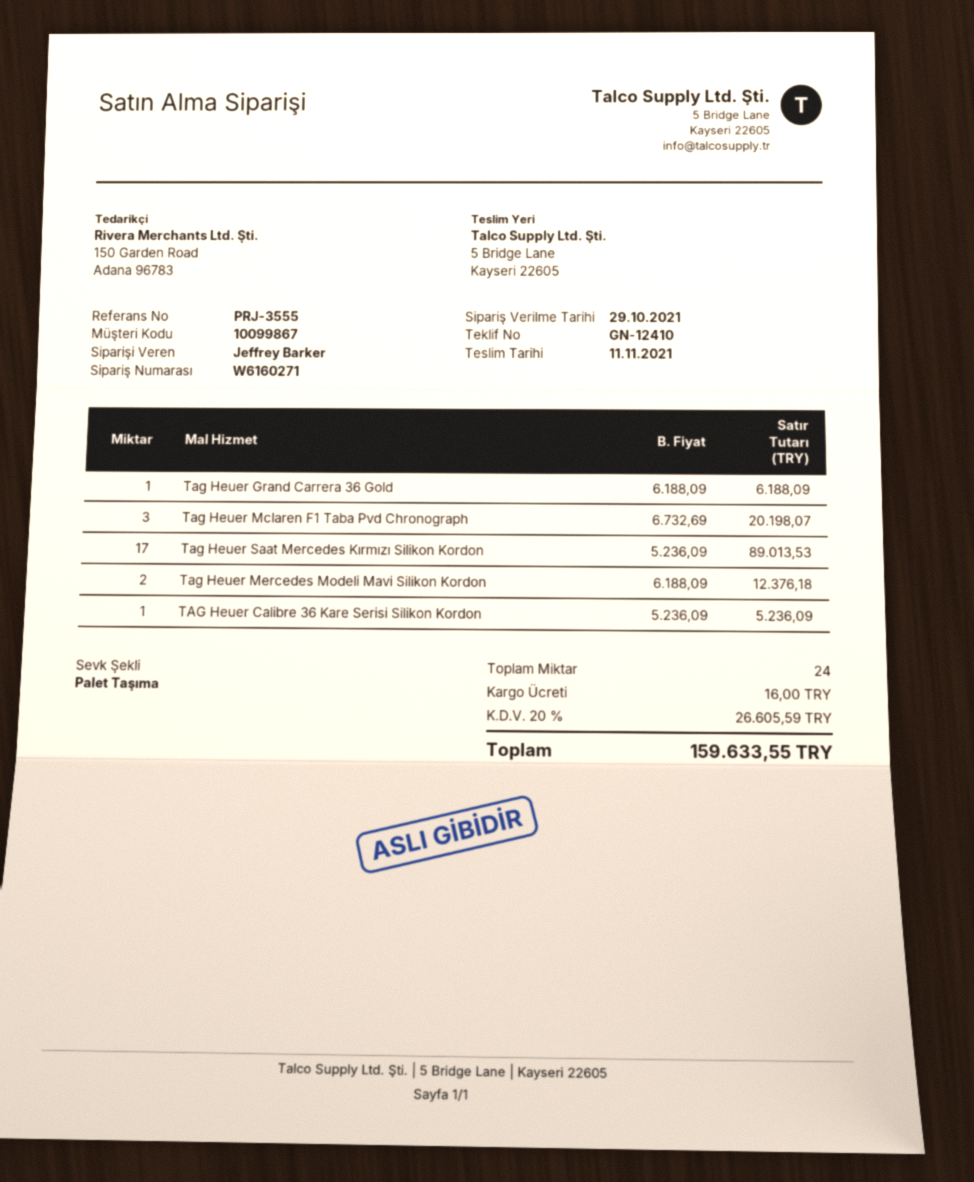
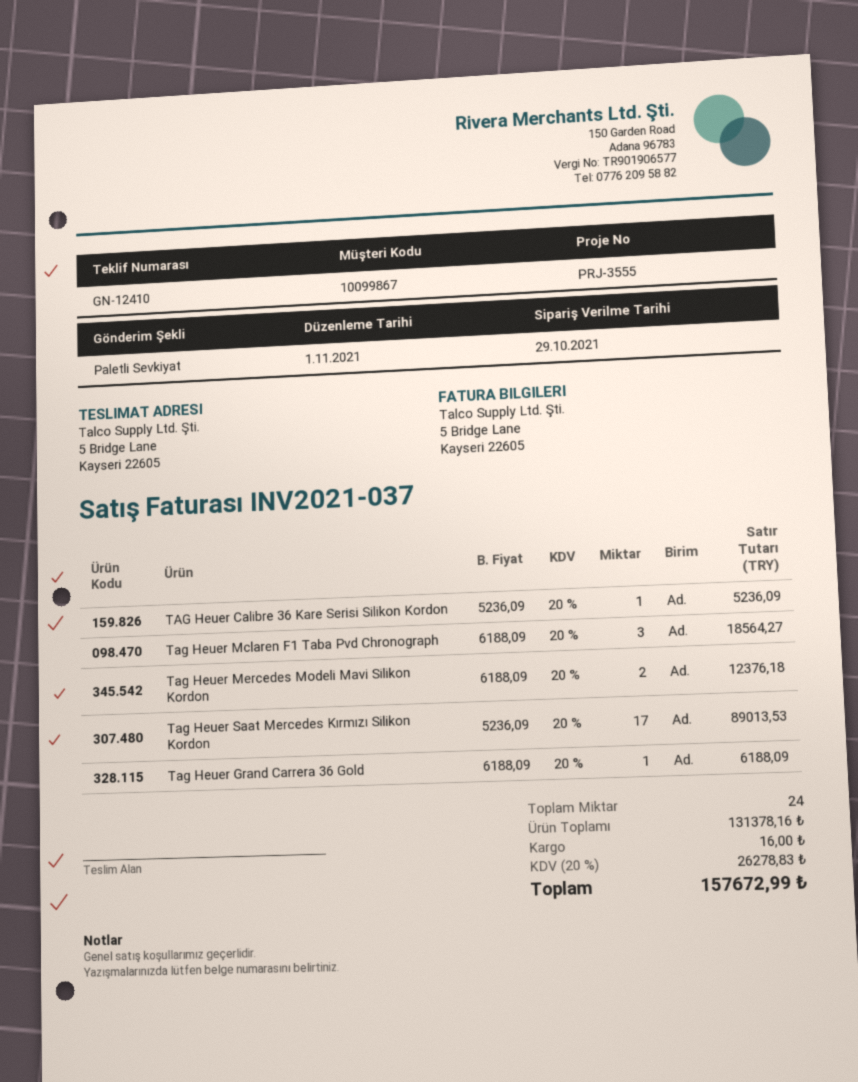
Tag Heuer Mclaren F1 Taba Pvd Chronograph: 3 x 6732.69 = 20198.07 -> 3 x 6188.09 = 18564.27
tax: 20% = 26605.59 -> 20% = 26278.83
total: 159633.55 -> 157672.99

